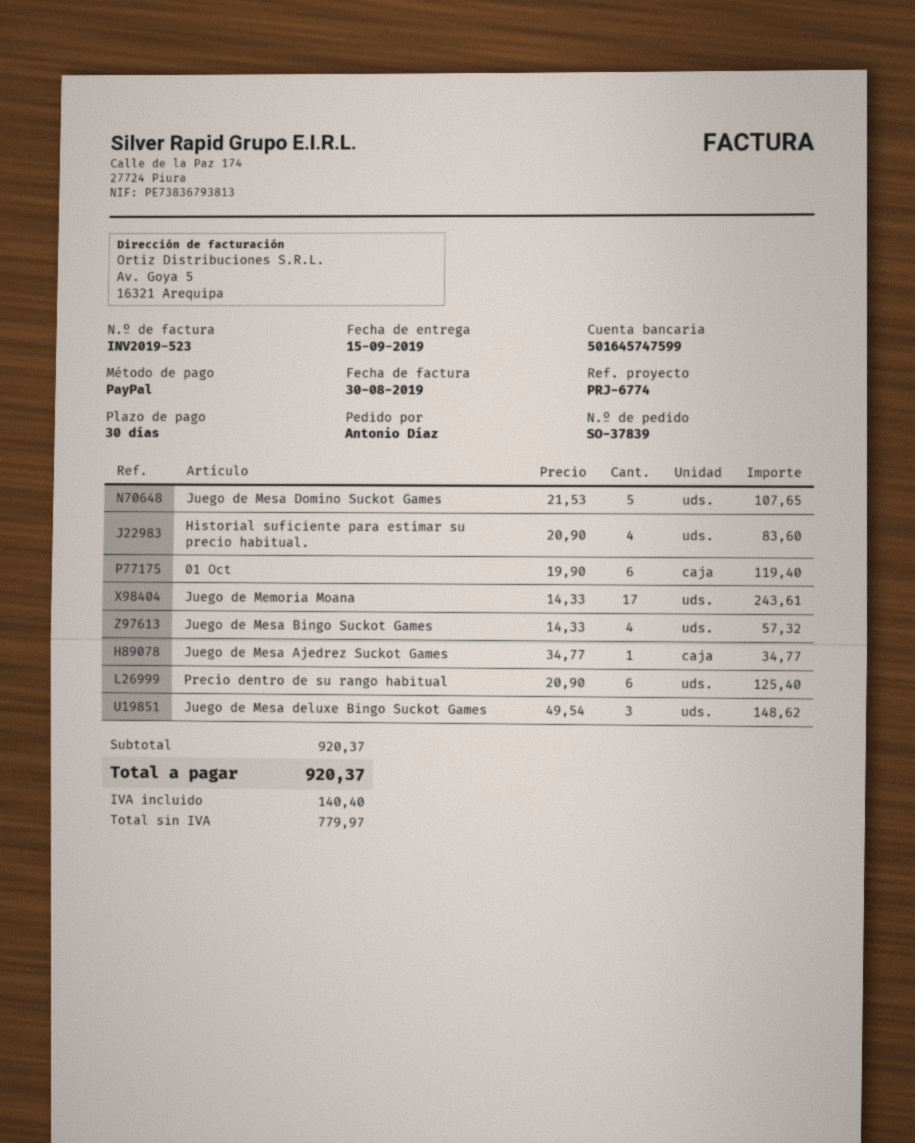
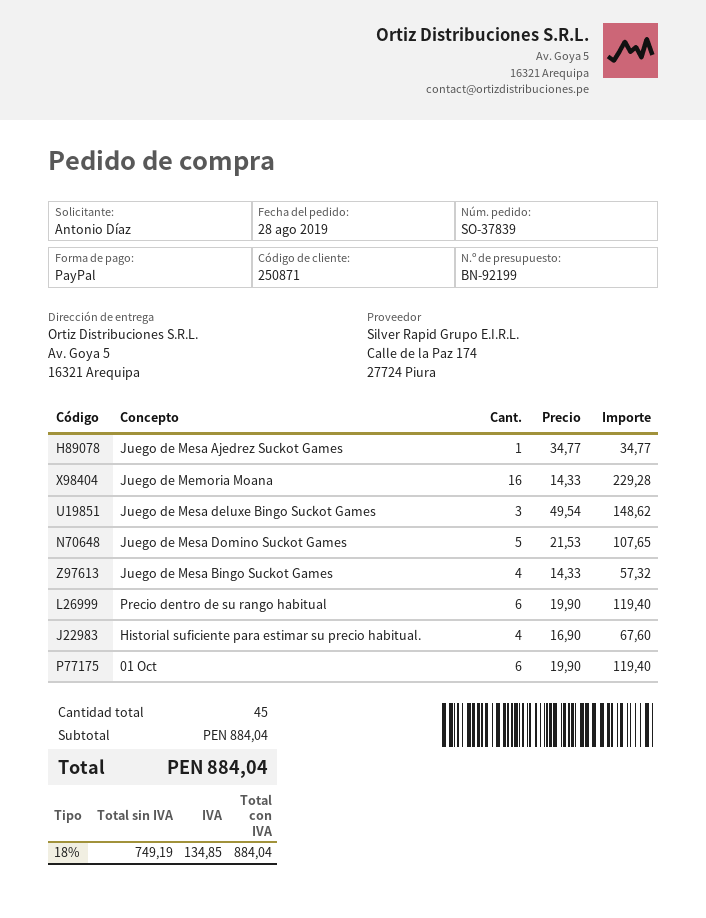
Historial suficiente para estimar su precio habitual.: 4 x 20.90 = 83.60 -> 4 x 16.90 = 67.60
Juego de Memoria Moana: 17 x 14.33 = 243.61 -> 16 x 14.33 = 229.28
Precio dentro de su rango habitual: 6 x 20.90 = 125.40 -> 6 x 19.90 = 119.40
subtotal: 920.37 -> 884.04
net: 779.97 -> 749.19
tax: 140.40 -> 134.85
total: 920.37 -> 884.04

